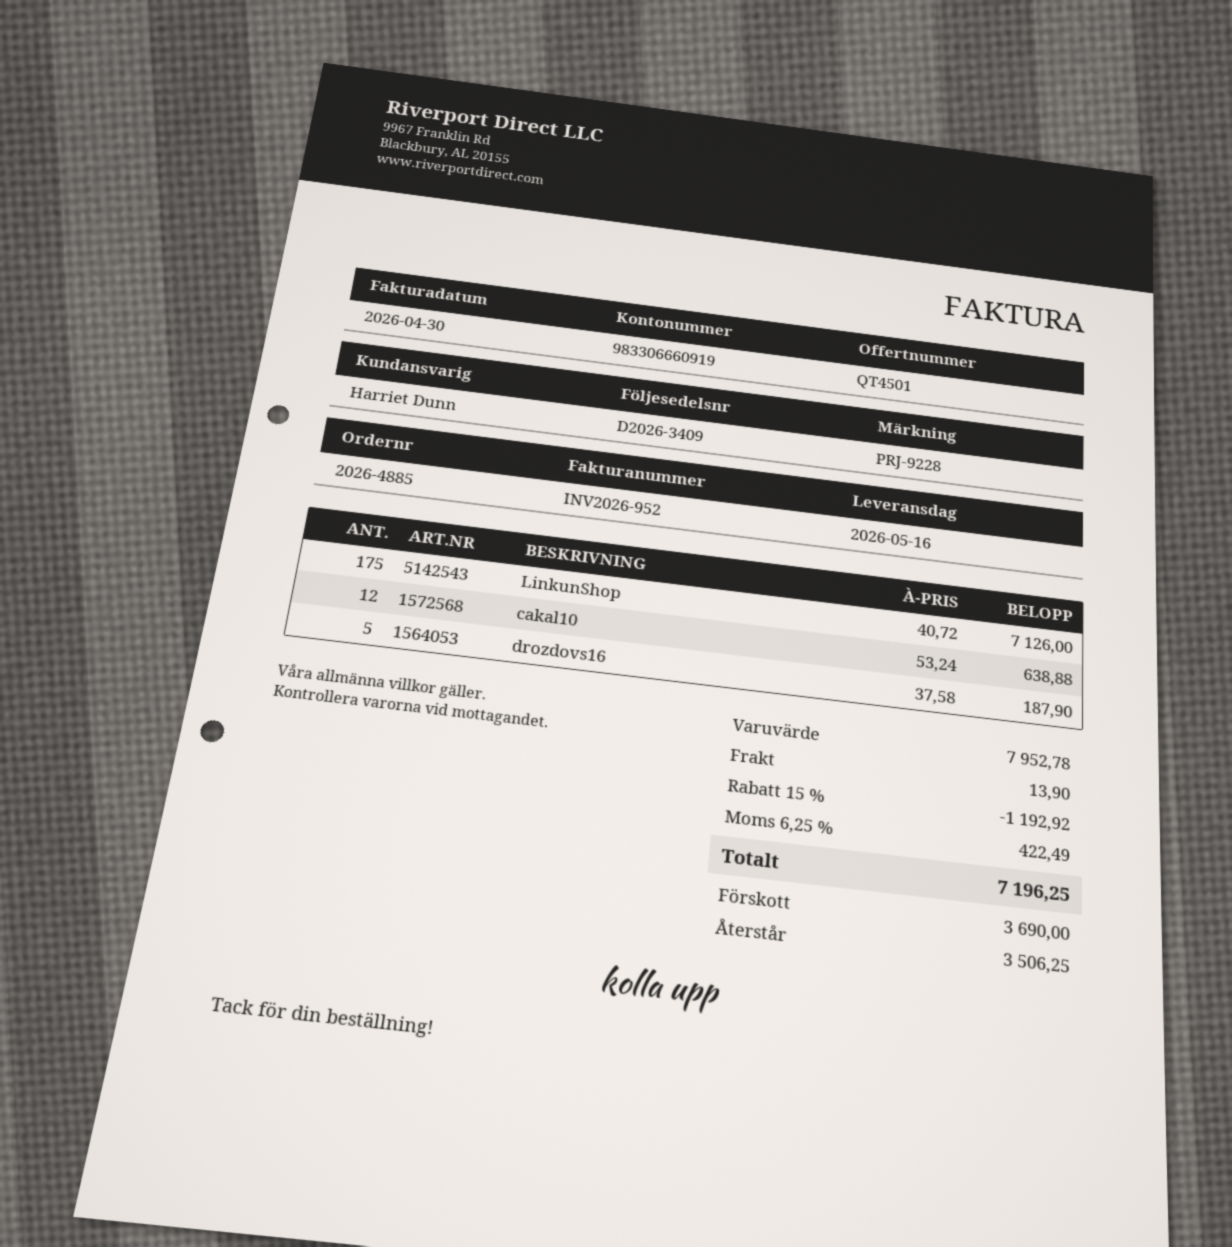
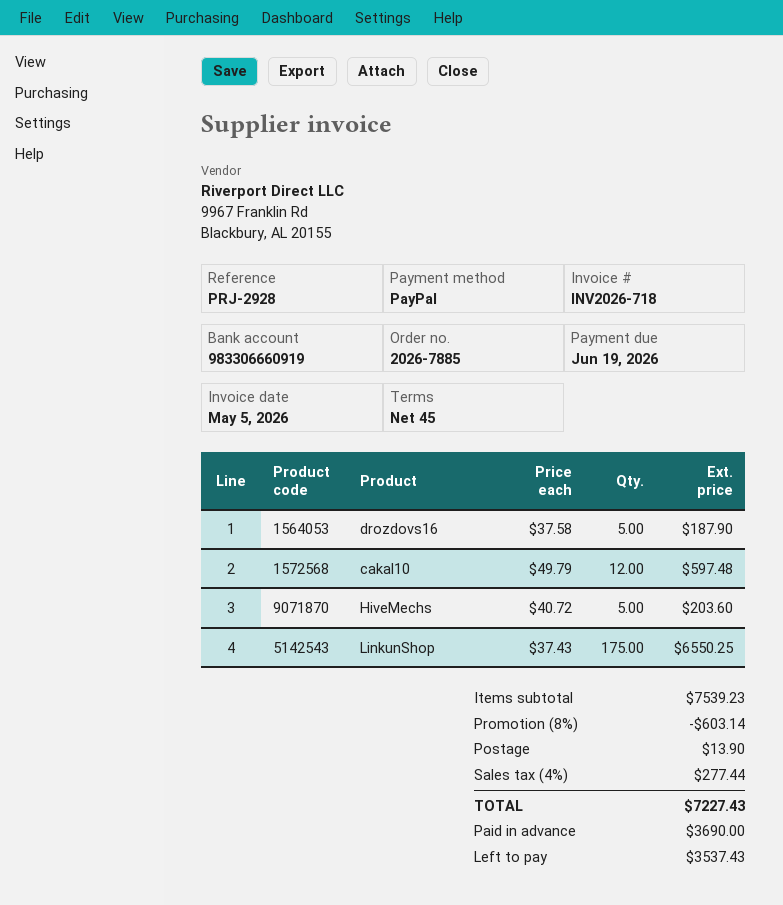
order number: 2026-4885 -> 2026-7885
invoice number: INV2026-952 -> INV2026-718
invoice date: 2026-04-30 -> 2026-05-05
reference: PRJ-9228 -> PRJ-2928
LinkunShop: 175 x 40.72 = 7126.00 -> 175 x 37.43 = 6550.25
cakal10: 12 x 53.24 = 638.88 -> 12 x 49.79 = 597.48
HiveMechs: none -> 5 x 40.72 = 203.60
subtotal: 7952.78 -> 7539.23
discount: 15% = 1192.92 -> 8% = 603.14
tax: 6.25% = 422.49 -> 4% = 277.44
total: 7196.25 -> 7227.43
balance: 3506.25 -> 3537.43

